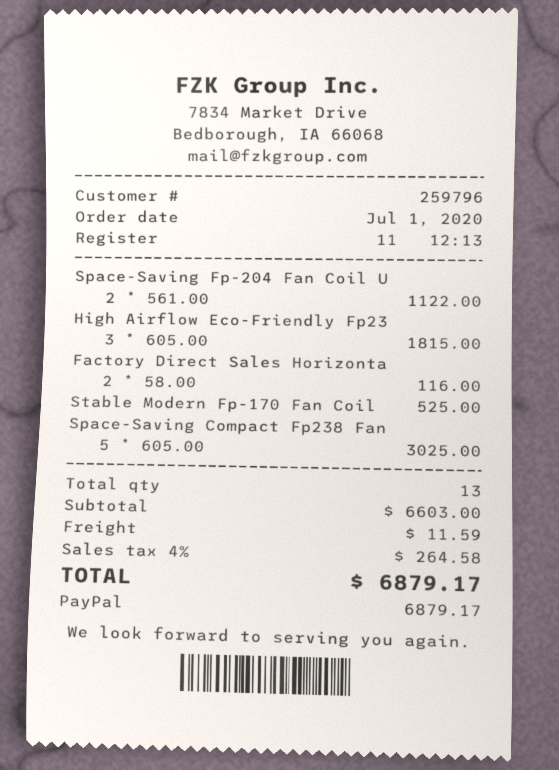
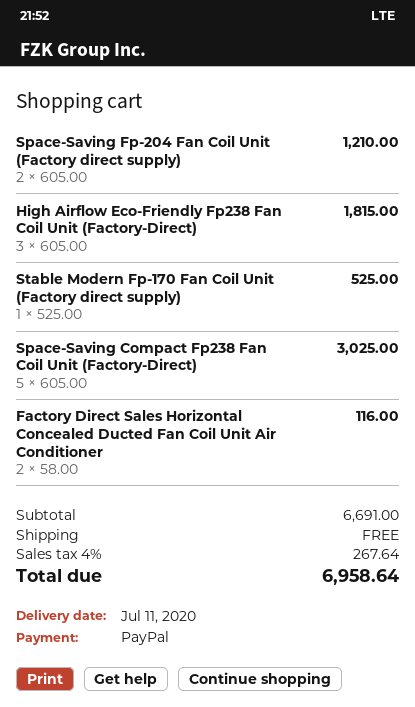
Space-Saving Fp-204 Fan Coil U: 2 x 561.00 = 1122.00 -> 2 x 605.00 = 1210.00
subtotal: 6603.00 -> 6691.00
shipping: 11.59 -> 0.00
tax: 4% = 264.58 -> 4% = 267.64
total: 6879.17 -> 6958.64

